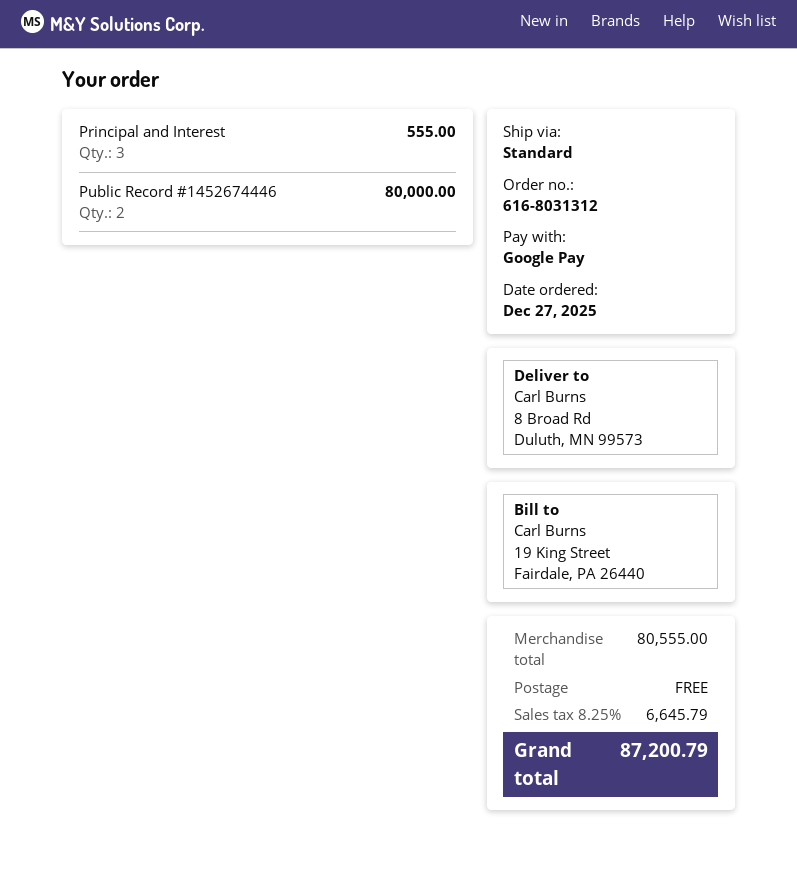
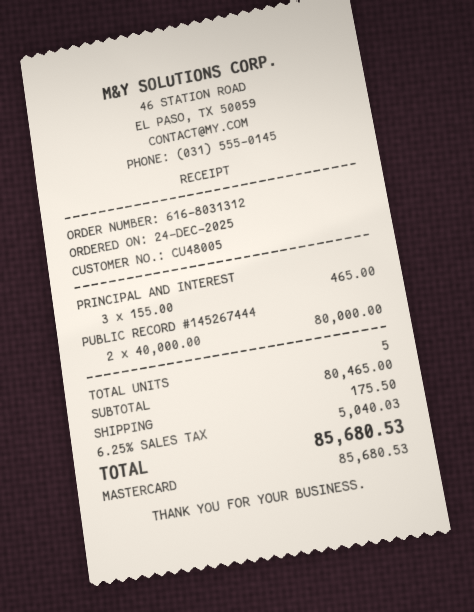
order date: 2025-12-27 -> 2025-12-24
payment method: Google Pay -> Mastercard
Principal and Interest: 3 for 555.00 -> 3 for 465.00
subtotal: 80555.00 -> 80465.00
shipping: 0.00 -> 175.50
tax: 8.25% = 6645.79 -> 6.25% = 5040.03
total: 87200.79 -> 85680.53

